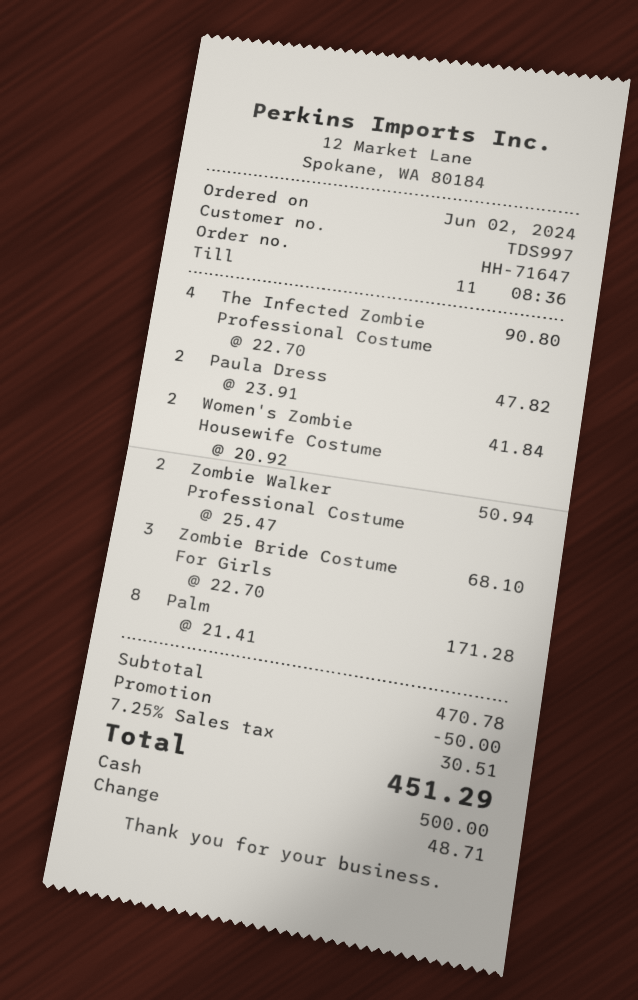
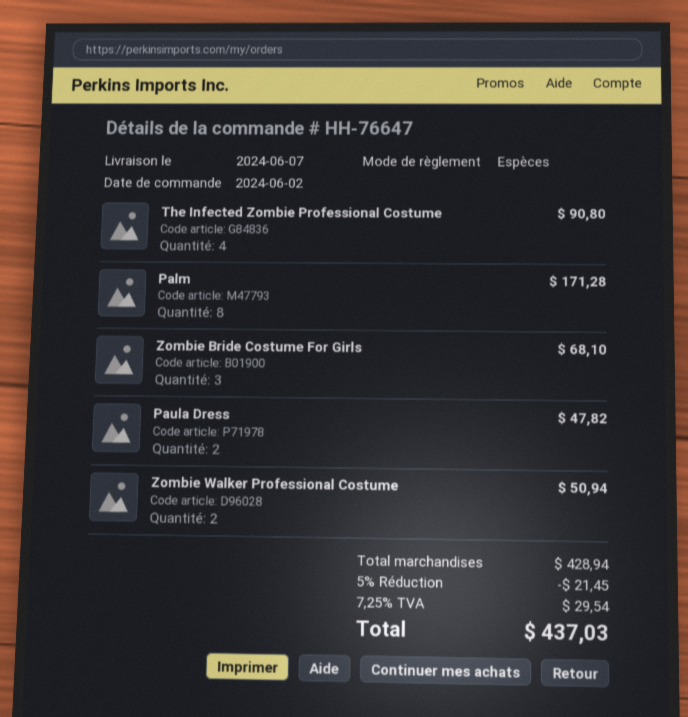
order number: HH-71647 -> HH-76647
Women's Zombie Housewife Costume: 2 for 41.84 -> none
subtotal: 470.78 -> 428.94
discount: 50.00 -> 21.45
tax: 7.25% = 30.51 -> 7.25% = 29.54
total: 451.29 -> 437.03

